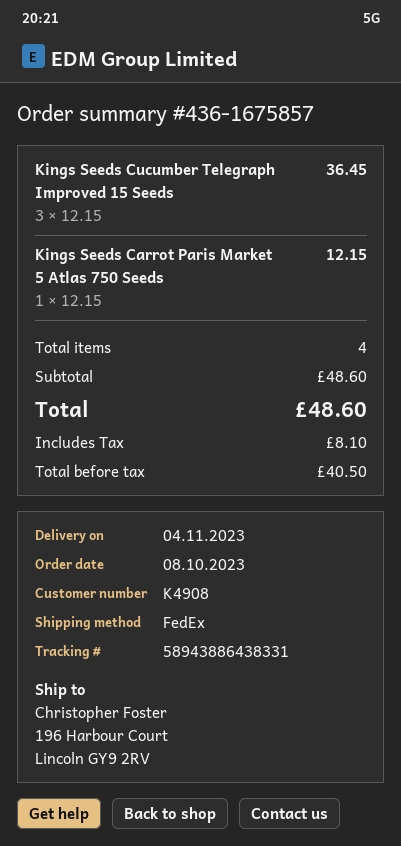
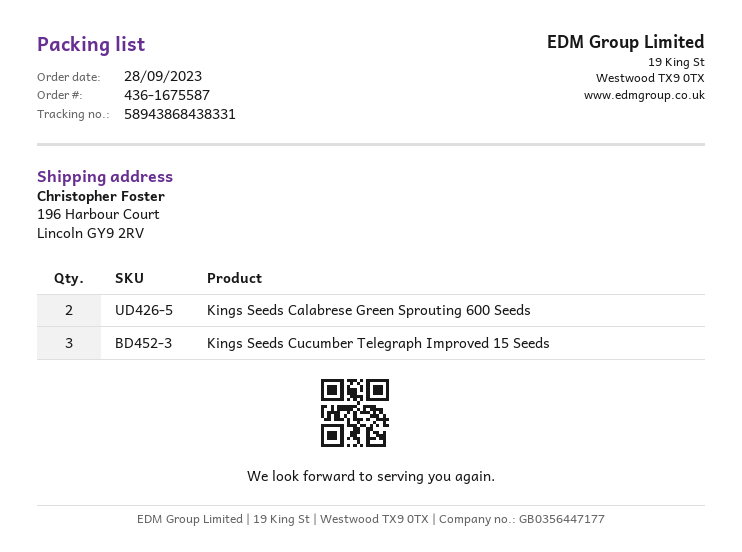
order number: 436-1675857 -> 436-1675587
order date: 2023-10-08 -> 2023-09-28
tracking number: 58943886438331 -> 58943868438331
Kings Seeds Carrot Paris Market 5 Atlas 750 Seeds: 1 -> none
Kings Seeds Calabrese Green Sprouting 600 Seeds: none -> 2

